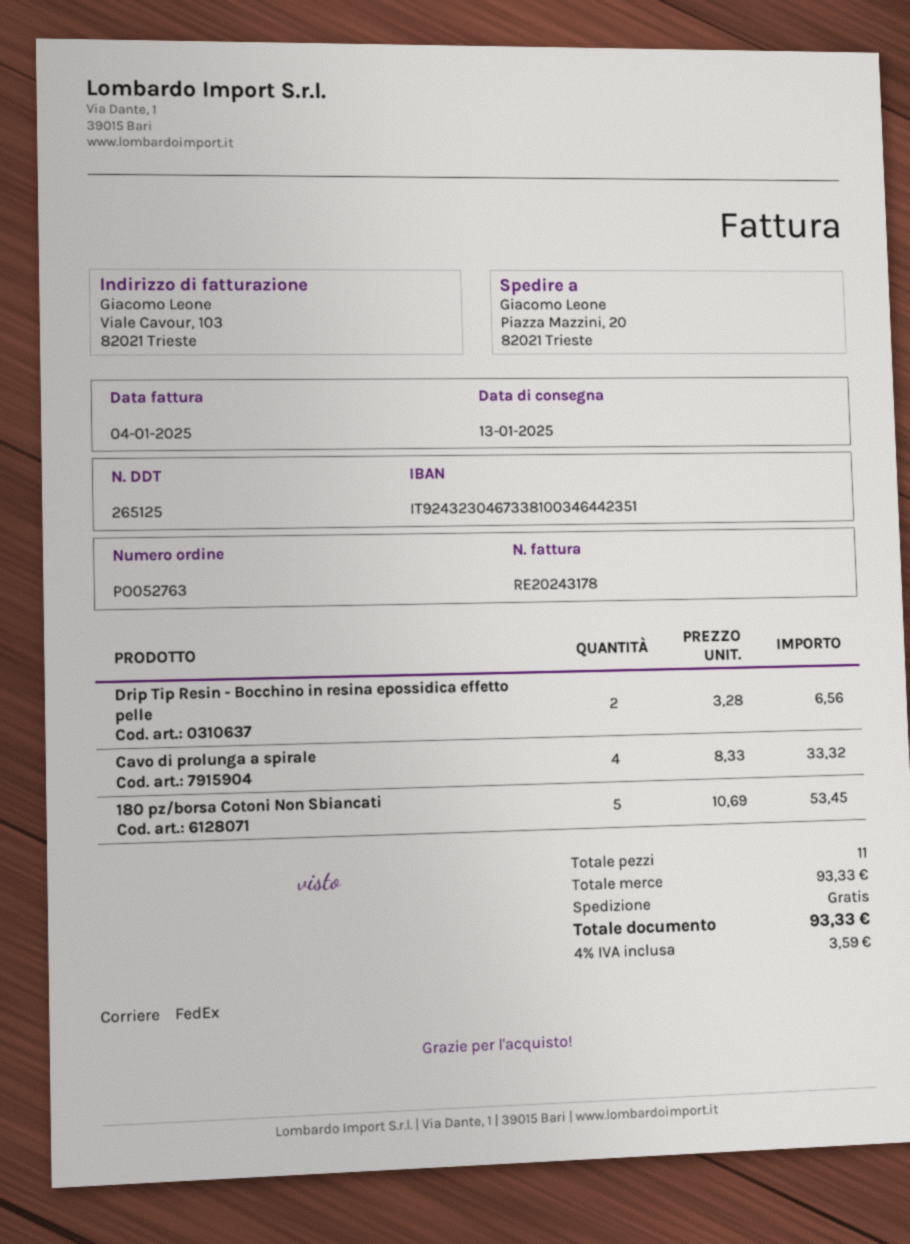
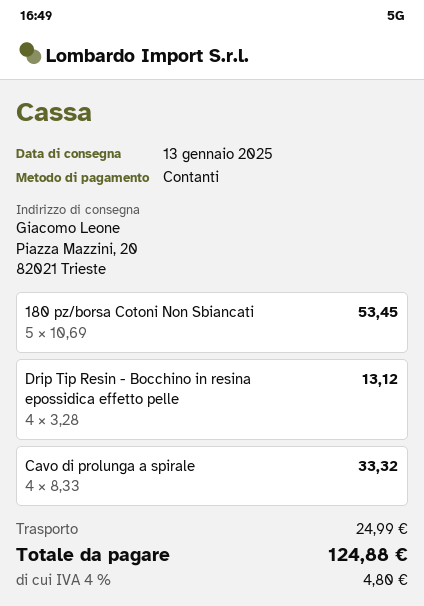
Drip Tip Resin - Bocchino in resina epossidica effetto pelle: 2 x 3.28 = 6.56 -> 4 x 3.28 = 13.12
shipping: 0.00 -> 24.99
tax: 4% = 3.59 -> 4% = 4.80
total: 93.33 -> 124.88

